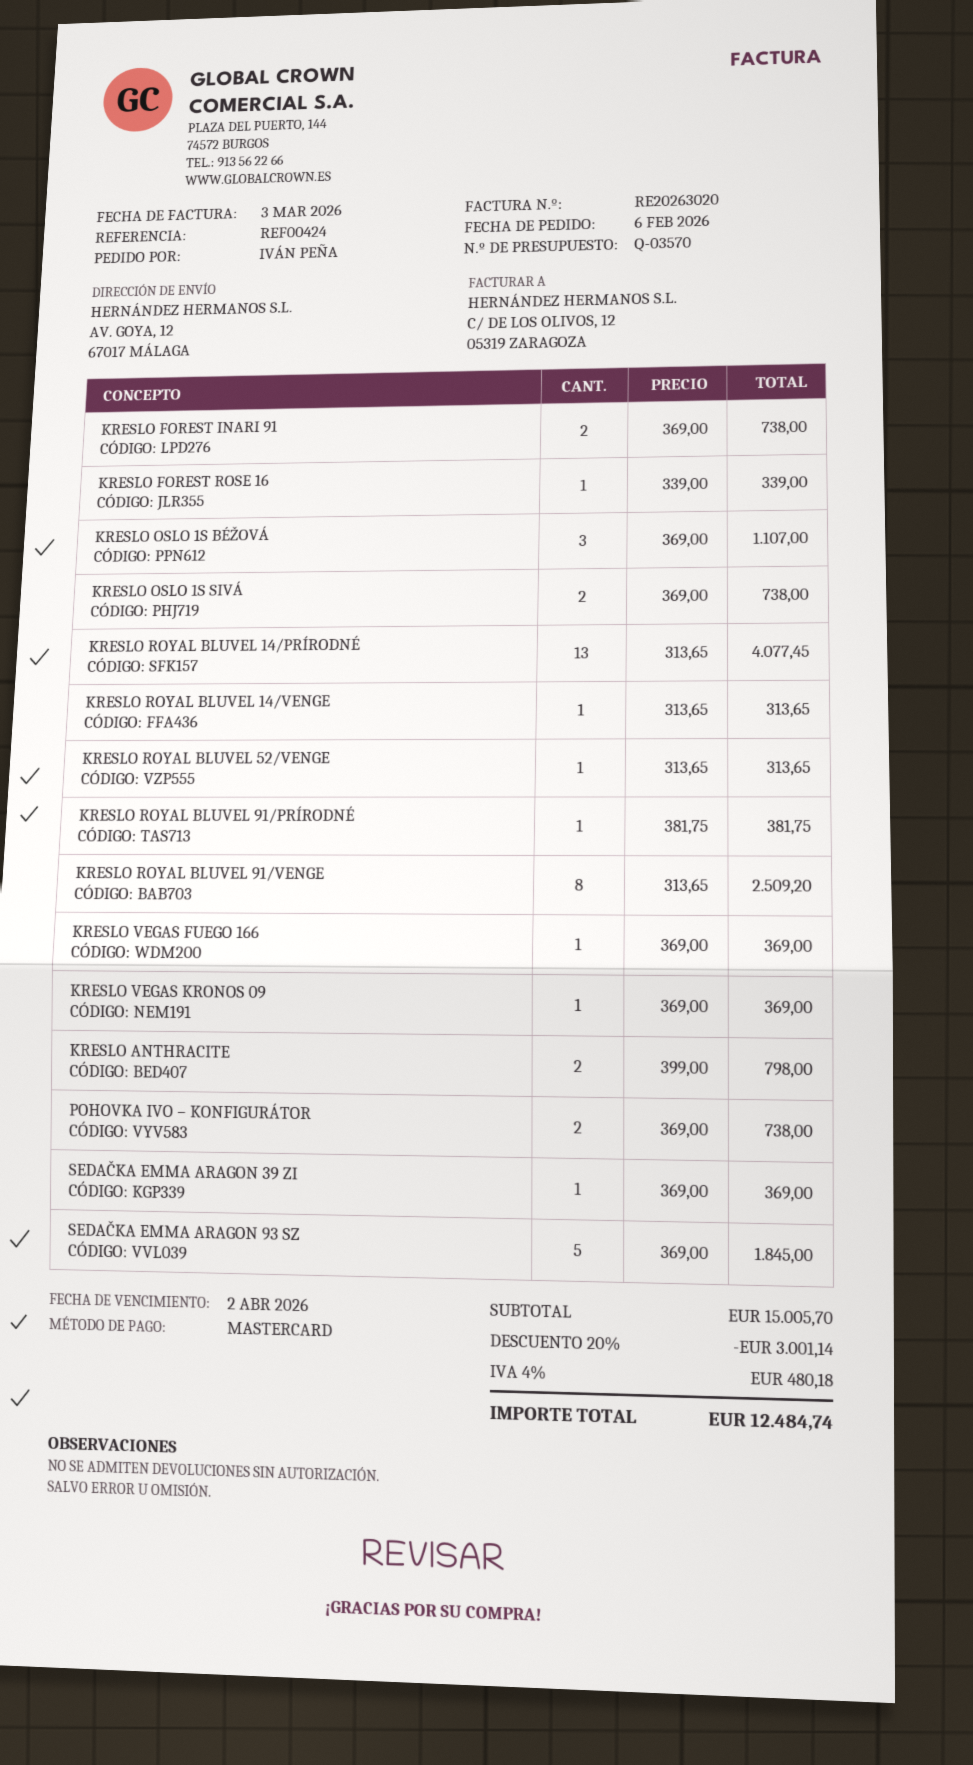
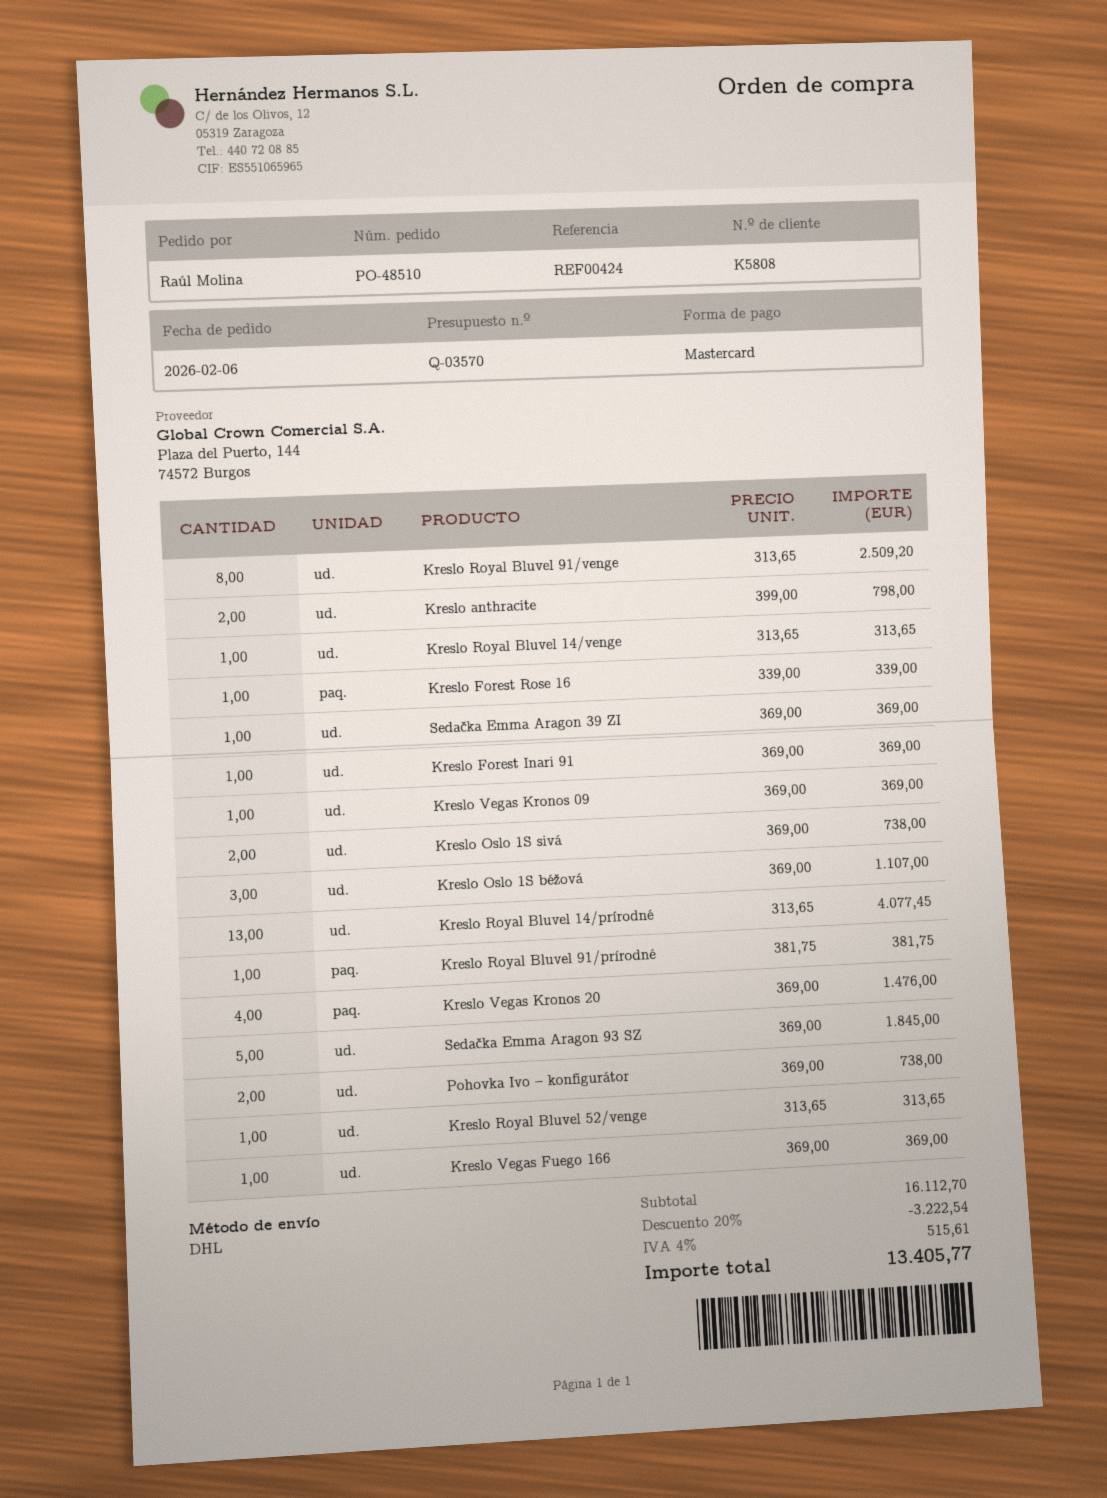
ordered by: IVÁN PEÑA -> Raúl Molina
KRESLO FOREST INARI 91: 2 x 369.00 = 738.00 -> 1 x 369.00 = 369.00
Kreslo Vegas Kronos 20: none -> 4 x 369.00 = 1476.00
subtotal: 15005.70 -> 16112.70
discount: 20% = 3001.14 -> 20% = 3222.54
tax: 4% = 480.18 -> 4% = 515.61
total: 12484.74 -> 13405.77

